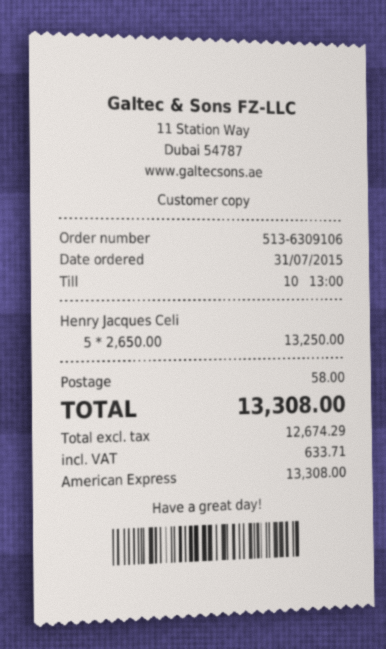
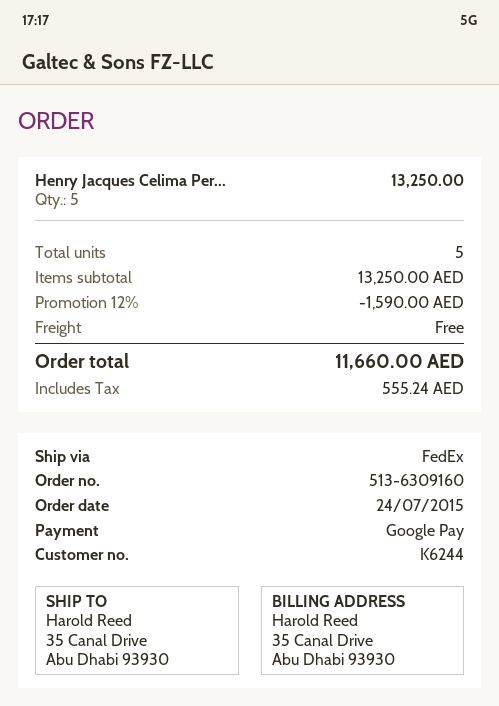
order number: 513-6309106 -> 513-6309160
order date: 2015-07-31 -> 2015-07-24
payment method: American Express -> Google Pay
discount: none -> 12% = 1590.00
shipping: 58.00 -> 0.00
tax: 633.71 -> 555.24
total: 13308.00 -> 11660.00

